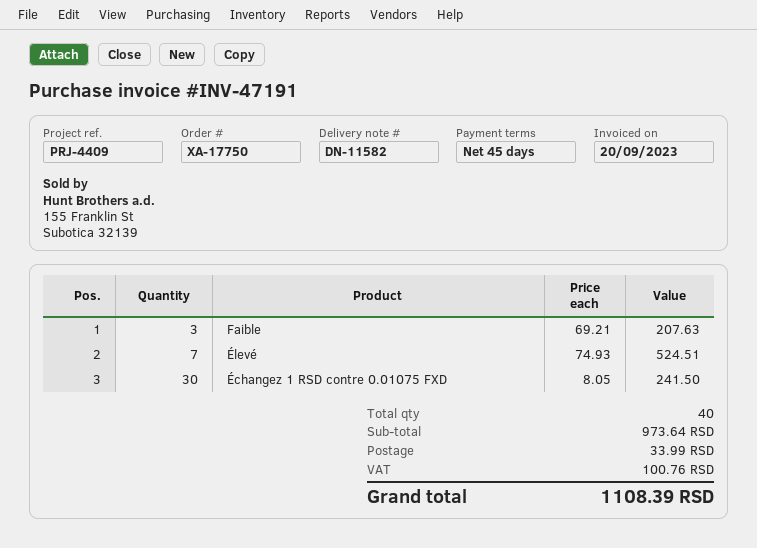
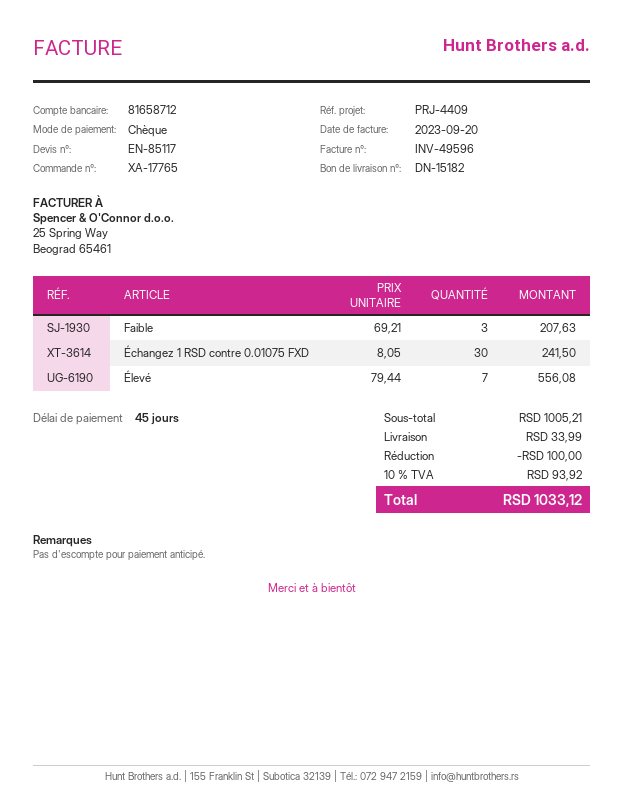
order number: XA-17750 -> XA-17765
delivery note number: DN-11582 -> DN-15182
invoice number: INV-47191 -> INV-49596
Élevé: 7 x 74.93 = 524.51 -> 7 x 79.44 = 556.08
subtotal: 973.64 -> 1005.21
discount: none -> 100.00
tax: 100.76 -> 93.92
total: 1108.39 -> 1033.12

